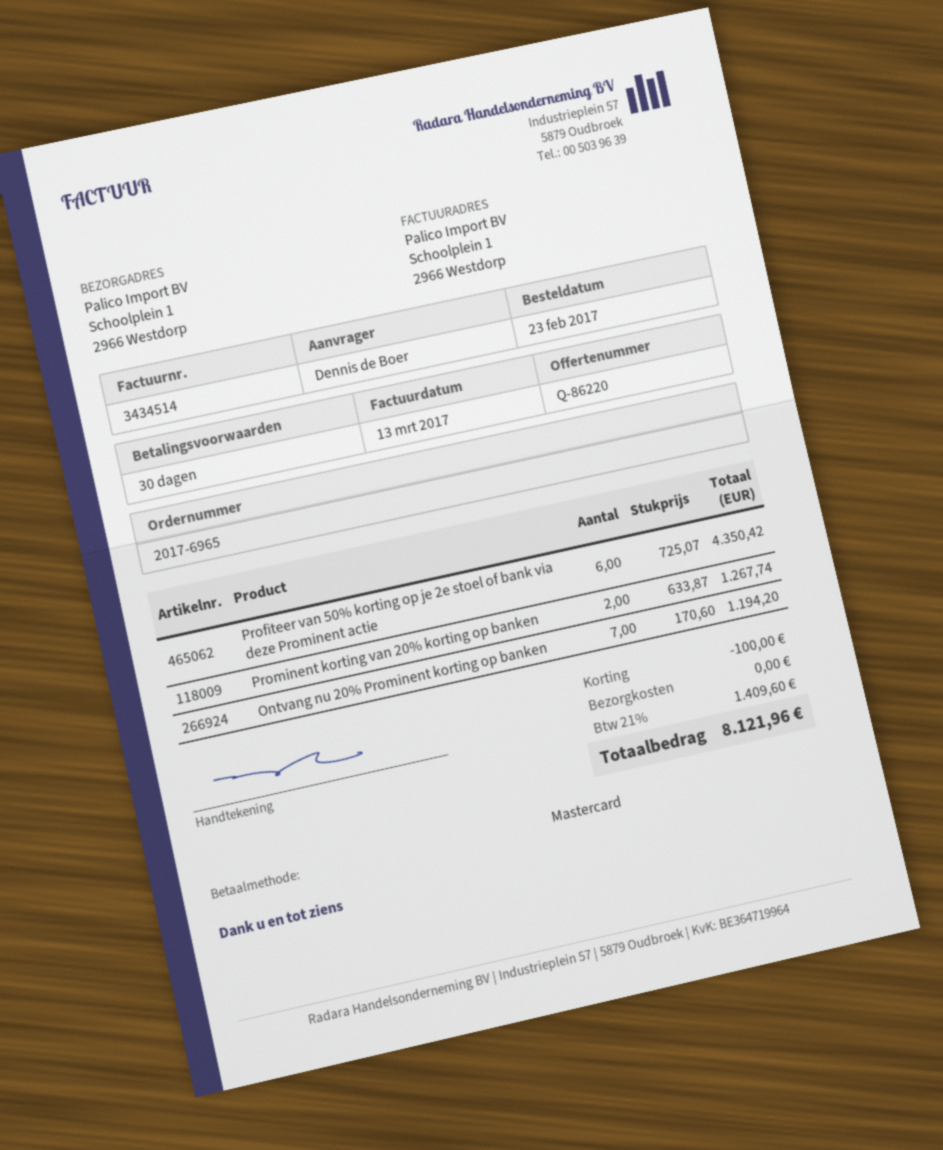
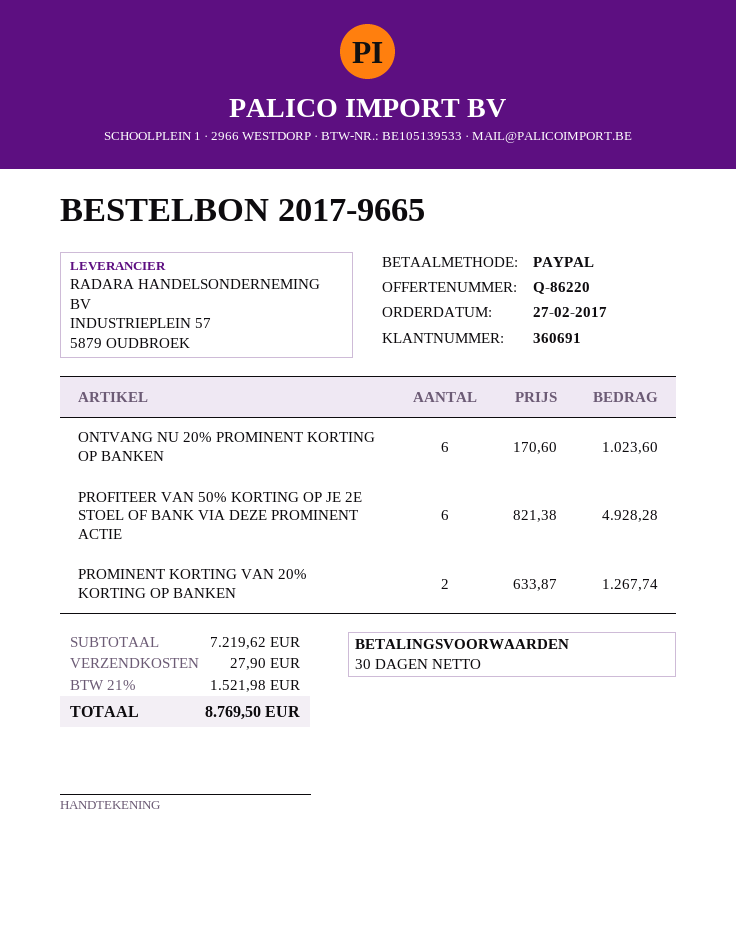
order number: 2017-6965 -> 2017-9665
order date: 2017-02-23 -> 2017-02-27
payment method: Mastercard -> PayPal
Profiteer van 50% korting op je 2e stoel of bank via deze Prominent actie: 6 x 725.07 = 4350.42 -> 6 x 821.38 = 4928.28
Ontvang nu 20% Prominent korting op banken: 7 x 170.60 = 1194.20 -> 6 x 170.60 = 1023.60
discount: 100.00 -> none
shipping: 0.00 -> 27.90
tax: 21% = 1409.60 -> 21% = 1521.98
total: 8121.96 -> 8769.50

